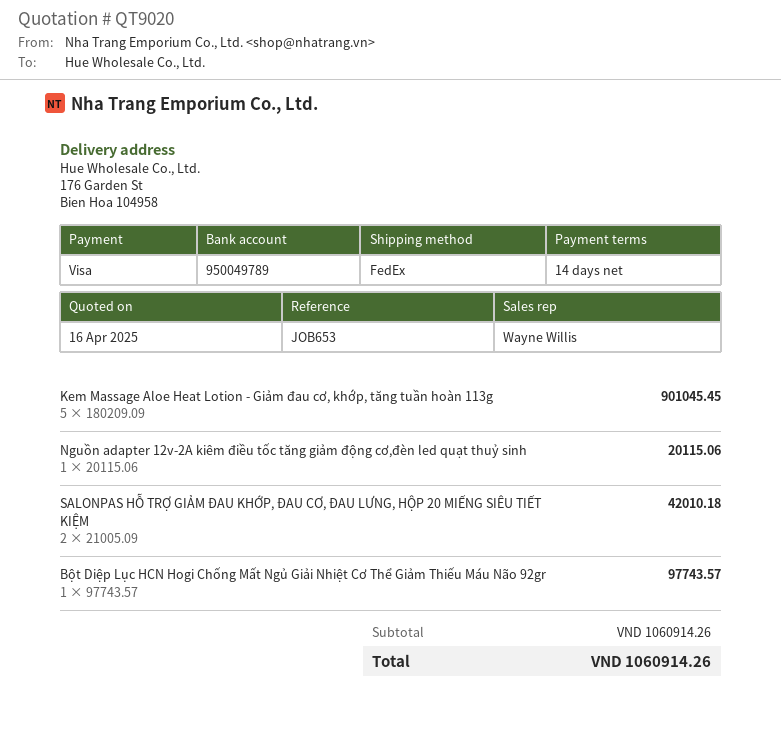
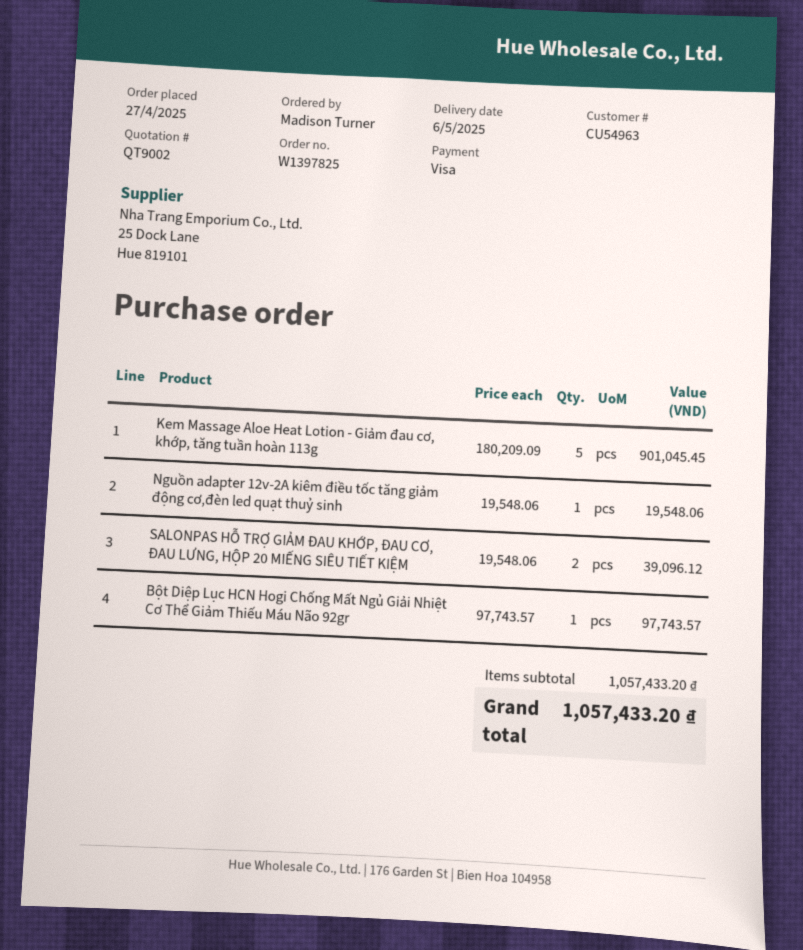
quote number: QT9020 -> QT9002
Nguồn adapter 12v-2A kiêm điều tốc tăng giảm động cơ,đèn led quạt thuỷ sinh: 1 x 20115.06 = 20115.06 -> 1 x 19548.06 = 19548.06
SALONPAS HỖ TRỢ GIẢM ĐAU KHỚP, ĐAU CƠ, ĐAU LƯNG, HỘP 20 MIẾNG SIÊU TIẾT KIỆM: 2 x 21005.09 = 42010.18 -> 2 x 19548.06 = 39096.12
subtotal: 1060914.26 -> 1057433.20
total: 1060914.26 -> 1057433.20

